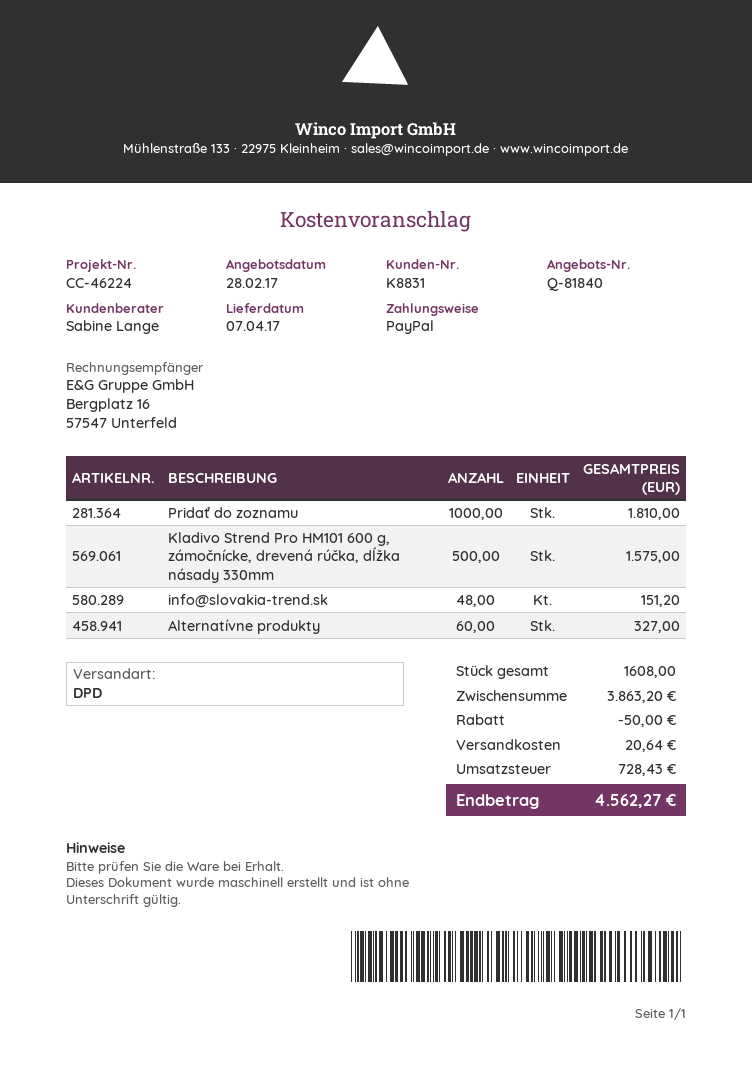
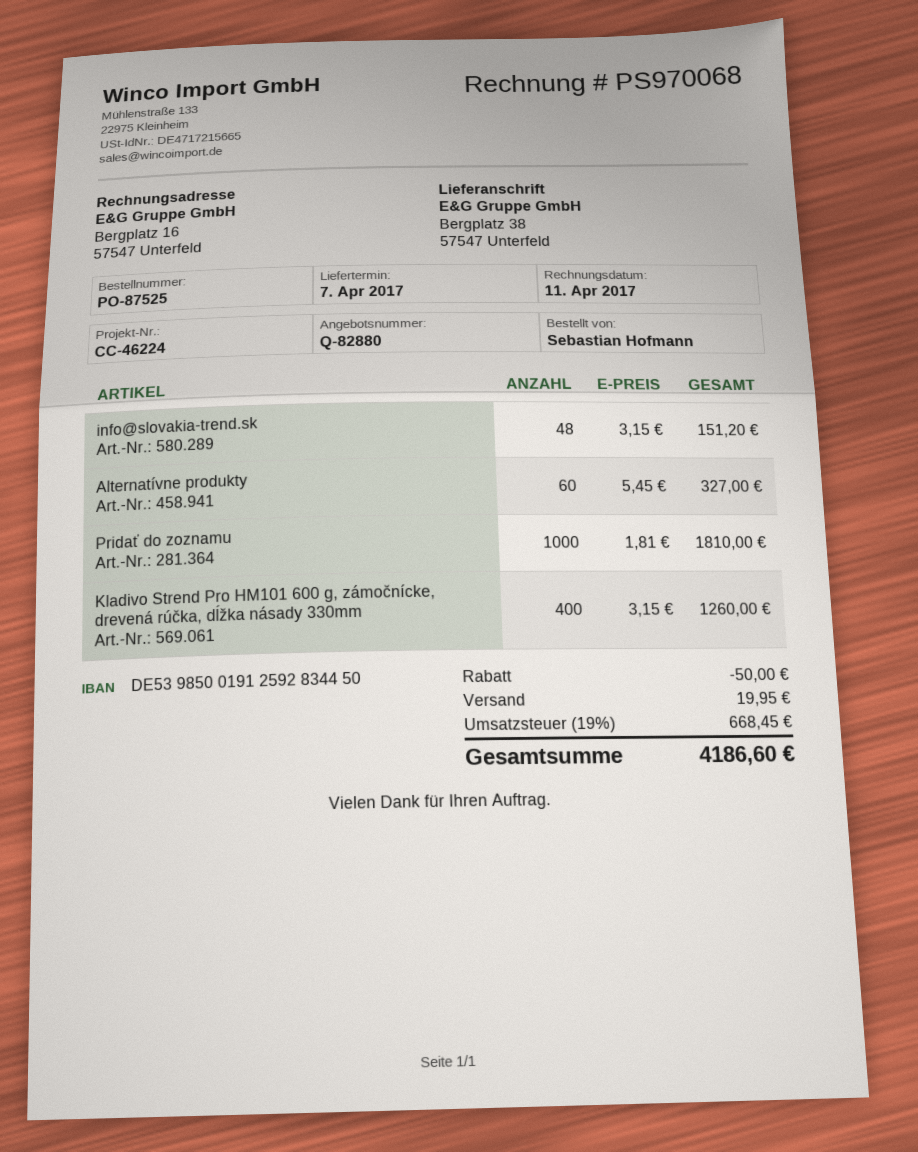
quote number: Q-81840 -> Q-82880
Kladivo Strend Pro HM101 600 g, zámočnícke, drevená rúčka, dĺžka násady 330mm: 500 for 1575.00 -> 400 for 1260.00
shipping: 20.64 -> 19.95
tax: 728.43 -> 668.45
total: 4562.27 -> 4186.60

